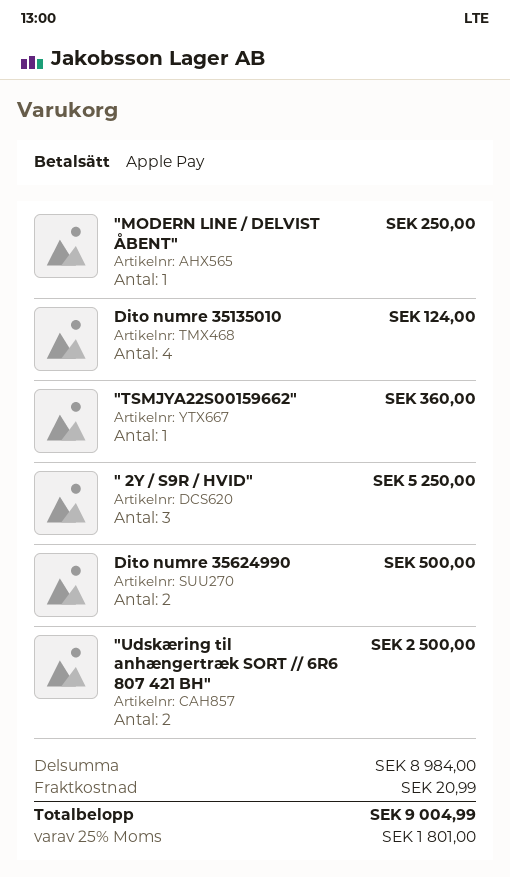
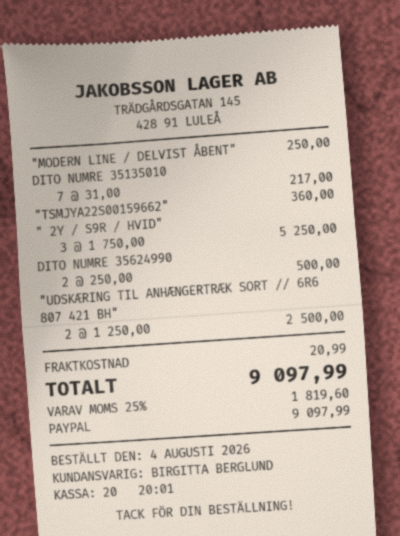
payment method: Apple Pay -> PayPal
Dito numre 35135010: 4 for 124.00 -> 7 for 217.00
tax: 25% = 1801.00 -> 25% = 1819.60
total: 9004.99 -> 9097.99

